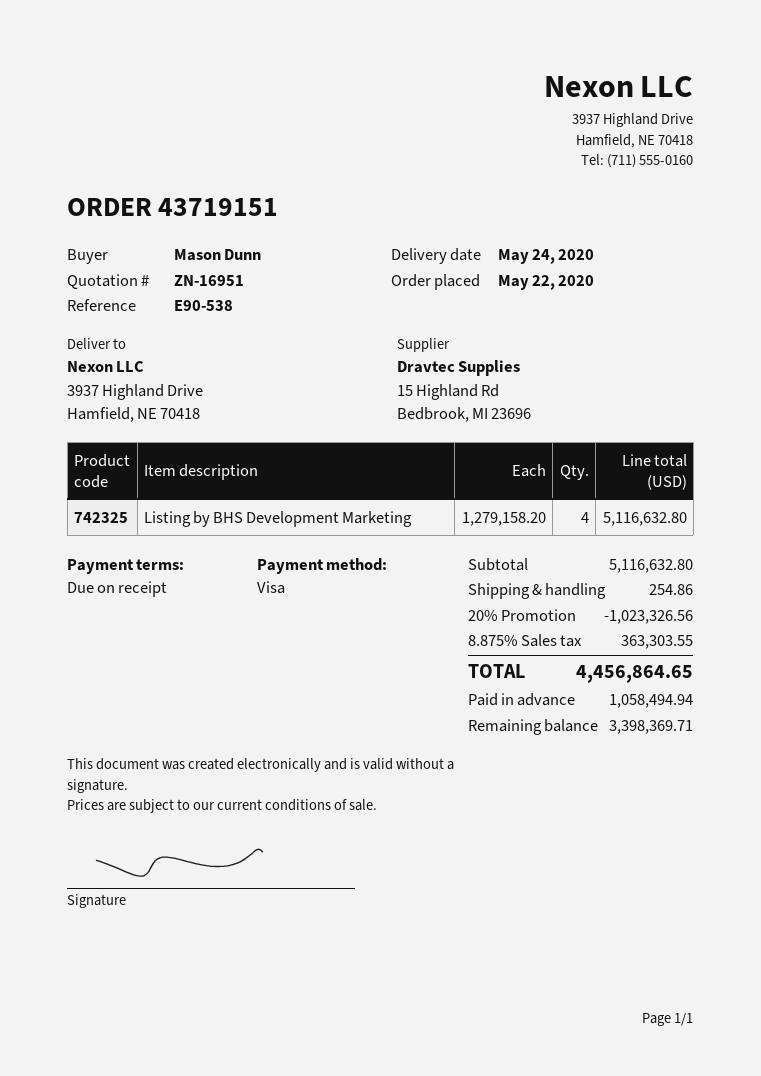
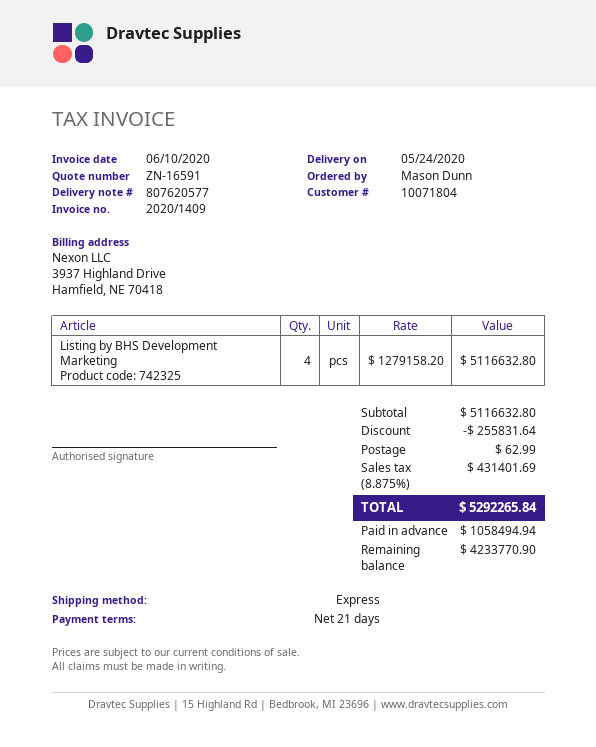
quote number: ZN-16951 -> ZN-16591
payment terms: on receipt -> 21 days
discount: 1023326.56 -> 255831.64
shipping: 254.86 -> 62.99
tax: 8.875% = 363303.55 -> 8.875% = 431401.69
total: 4456864.65 -> 5292265.84
balance: 3398369.71 -> 4233770.90

